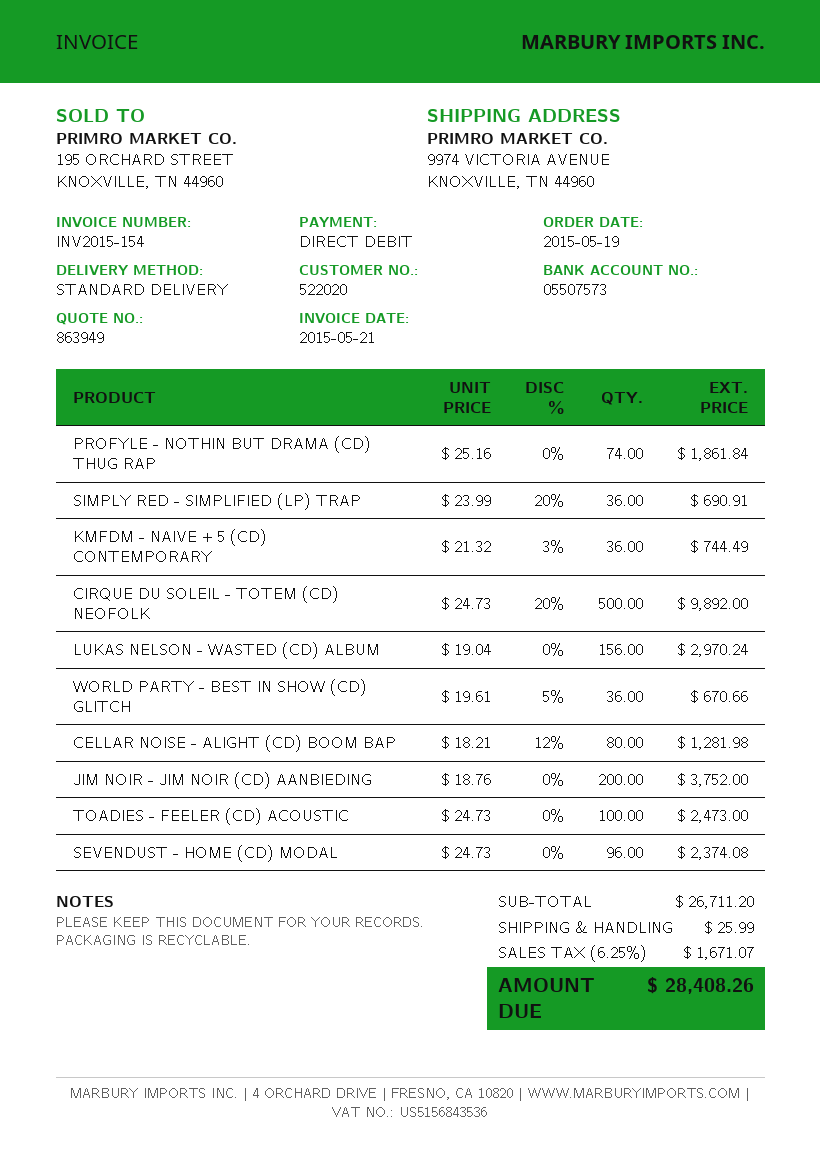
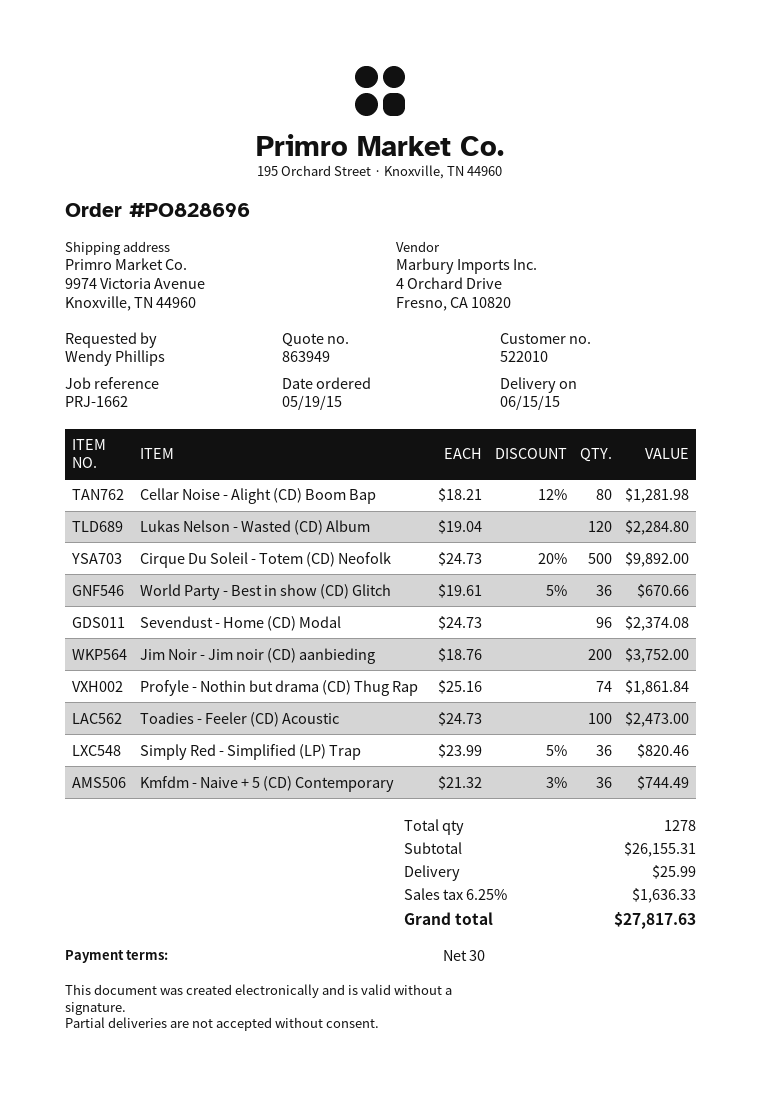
customer number: 522020 -> 522010
SIMPLY RED - SIMPLIFIED (LP) TRAP: 36 x 23.99 - 20% = 690.91 -> 36 x 23.99 - 5% = 820.46
LUKAS NELSON - WASTED (CD) ALBUM: 156 x 19.04 = 2970.24 -> 120 x 19.04 = 2284.80
subtotal: 26711.20 -> 26155.31
tax: 6.25% = 1671.07 -> 6.25% = 1636.33
total: 28408.26 -> 27817.63

